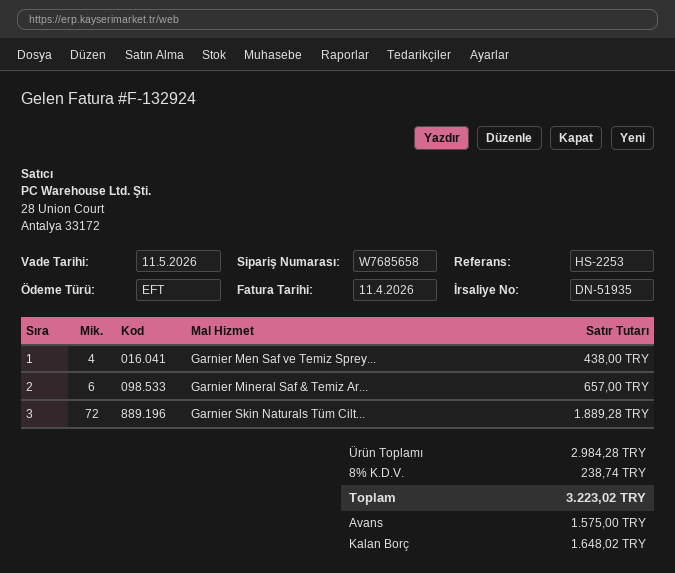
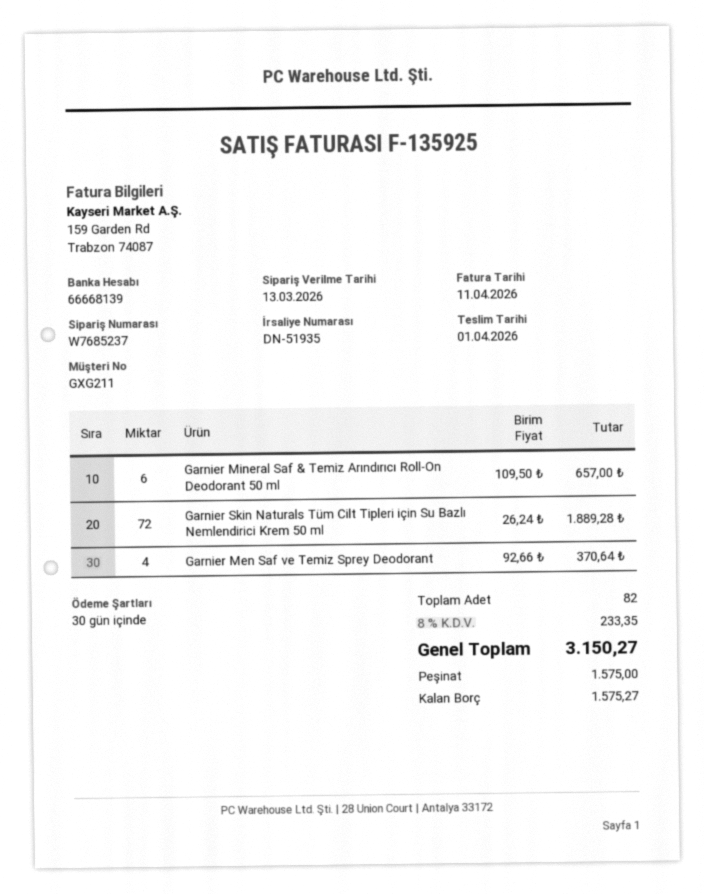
order number: W7685658 -> W7685237
invoice number: F-132924 -> F-135925
Garnier Men Saf ve Temiz Sprey...: 4 for 438.00 -> 4 for 370.64
tax: 8% = 238.74 -> 8% = 233.35
total: 3223.02 -> 3150.27
balance: 1648.02 -> 1575.27

